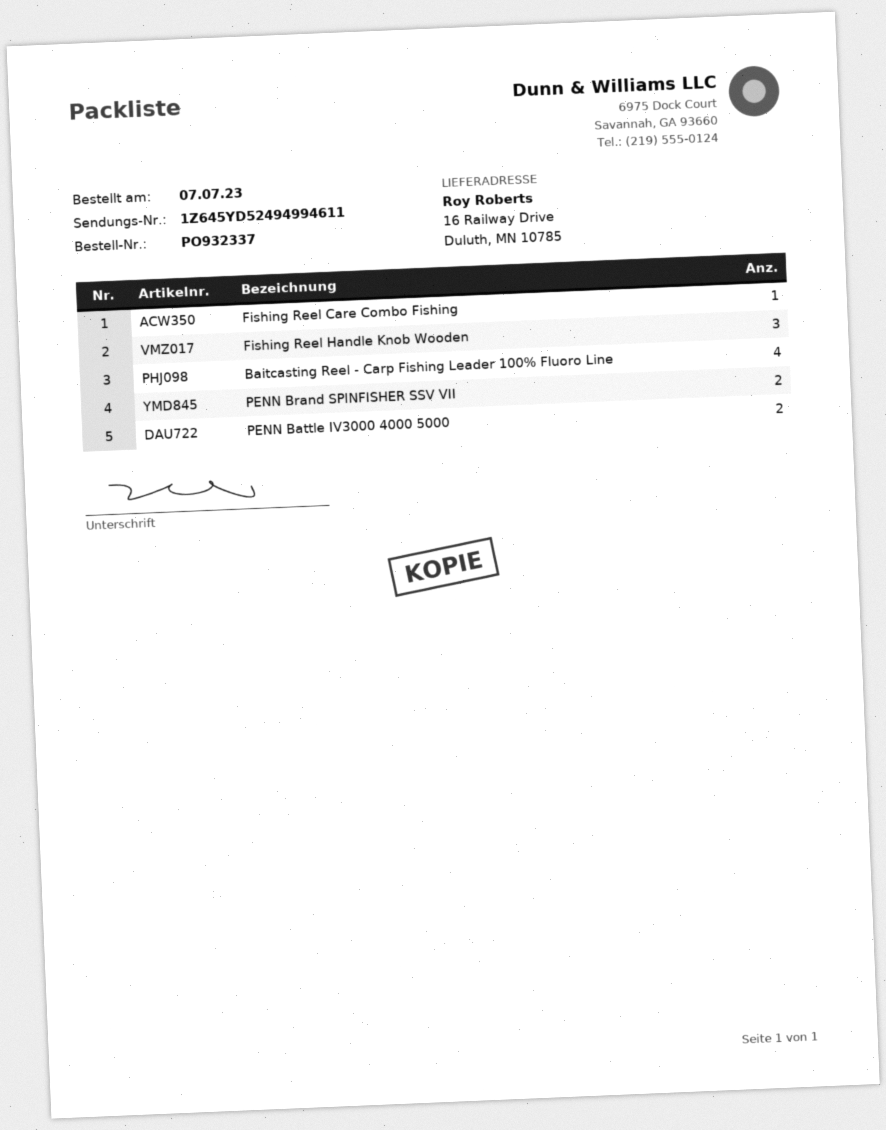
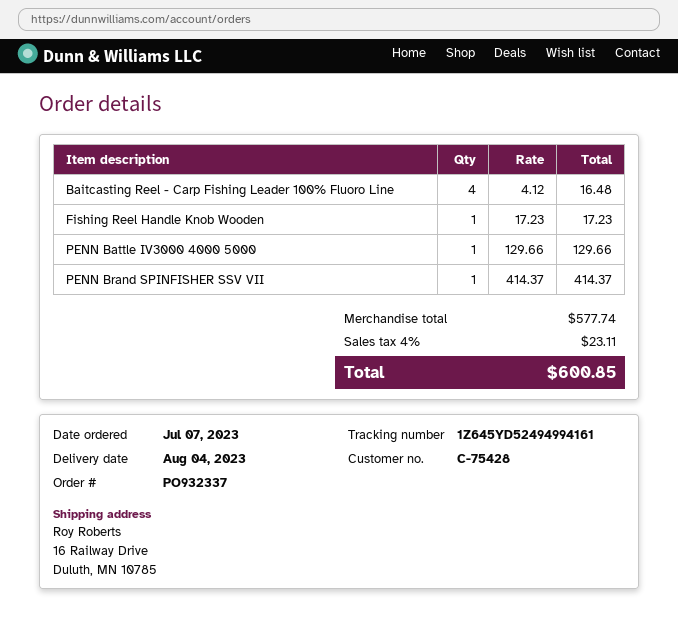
tracking number: 1Z645YD52494994611 -> 1Z645YD52494994161
Fishing Reel Care Combo Fishing: 1 -> none
Fishing Reel Handle Knob Wooden: 3 -> 1
PENN Brand SPINFISHER SSV VII: 2 -> 1
PENN Battle IV3000 4000 5000: 2 -> 1

